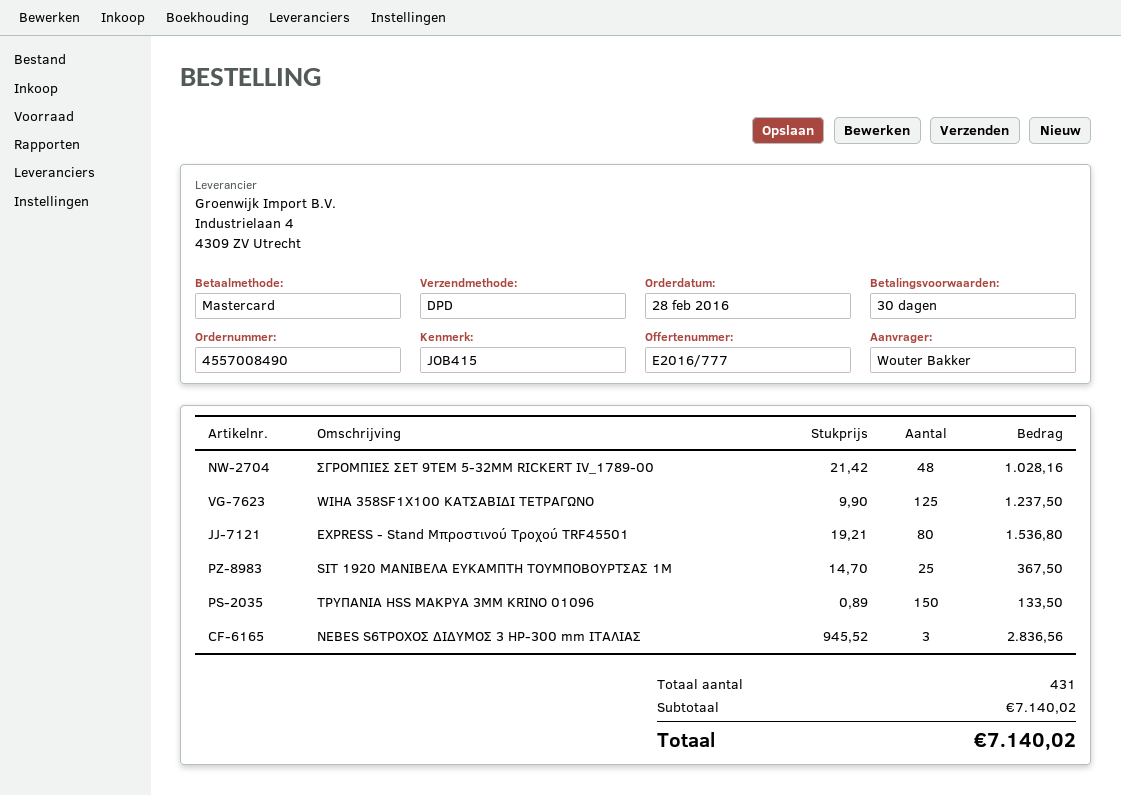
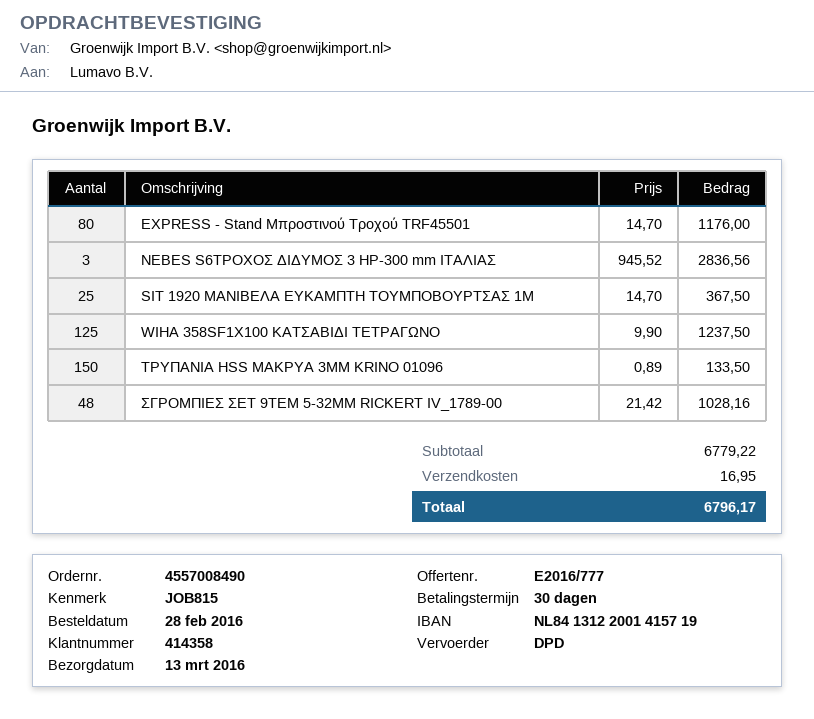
reference: JOB415 -> JOB815
EXPRESS - Stand Μπροστινού Τροχού TRF45501: 80 x 19.21 = 1536.80 -> 80 x 14.70 = 1176.00
subtotal: 7140.02 -> 6779.22
shipping: none -> 16.95
total: 7140.02 -> 6796.17

